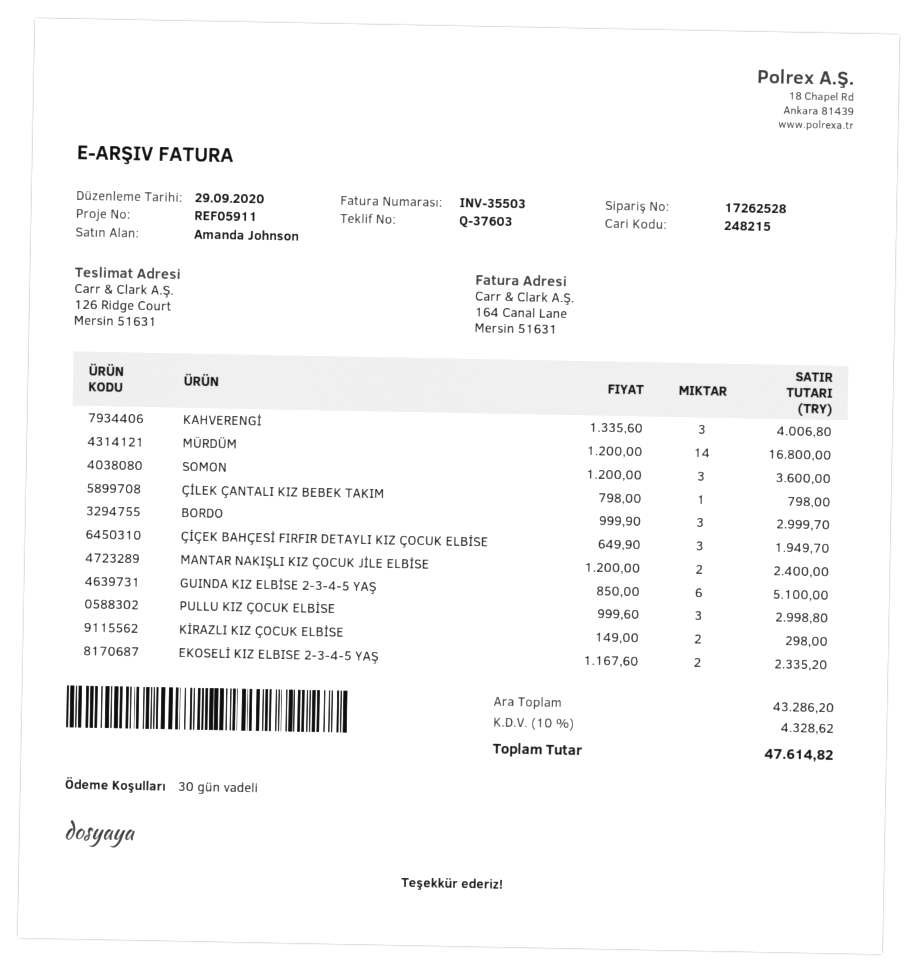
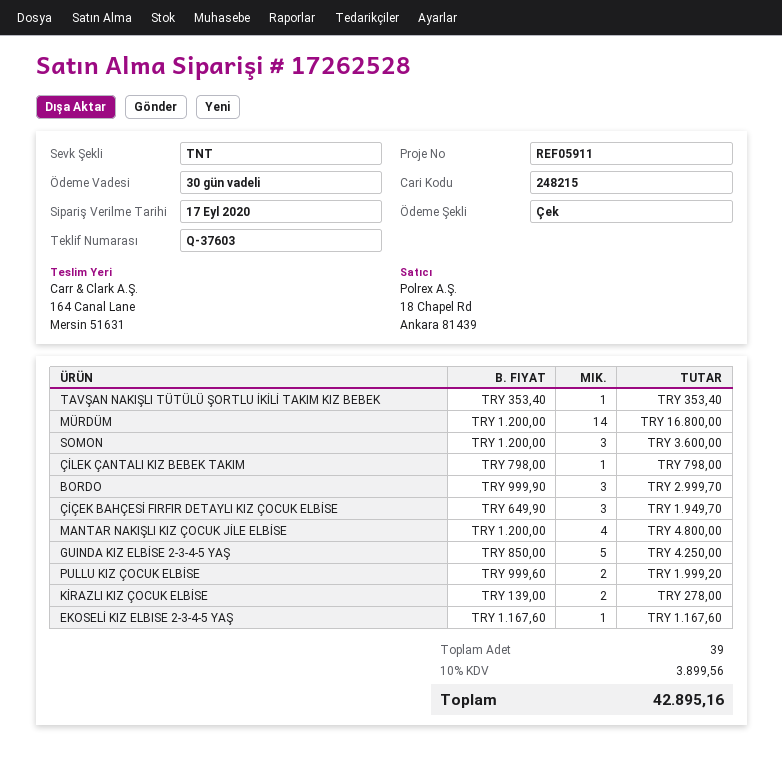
ship to: 126 Ridge Court, Mersin 51631 -> 164 Canal Lane, Mersin 51631
KAHVERENGİ: 3 x 1335.60 = 4006.80 -> none
MANTAR NAKIŞLI KIZ ÇOCUK JİLE ELBİSE: 2 x 1200.00 = 2400.00 -> 4 x 1200.00 = 4800.00
GUINDA KIZ ELBİSE 2-3-4-5 YAŞ: 6 x 850.00 = 5100.00 -> 5 x 850.00 = 4250.00
PULLU KIZ ÇOCUK ELBİSE: 3 x 999.60 = 2998.80 -> 2 x 999.60 = 1999.20
KİRAZLI KIZ ÇOCUK ELBİSE: 2 x 149.00 = 298.00 -> 2 x 139.00 = 278.00
EKOSELİ KIZ ELBISE 2-3-4-5 YAŞ: 2 x 1167.60 = 2335.20 -> 1 x 1167.60 = 1167.60
TAVŞAN NAKIŞLI TÜTÜLÜ ŞORTLU İKİLİ TAKIM KIZ BEBEK: none -> 1 x 353.40 = 353.40
tax: 10% = 4328.62 -> 10% = 3899.56
total: 47614.82 -> 42895.16

